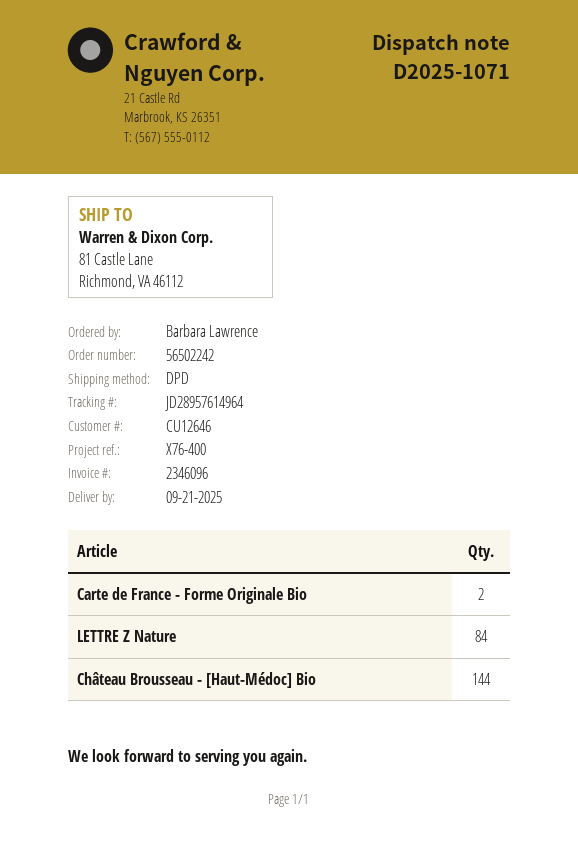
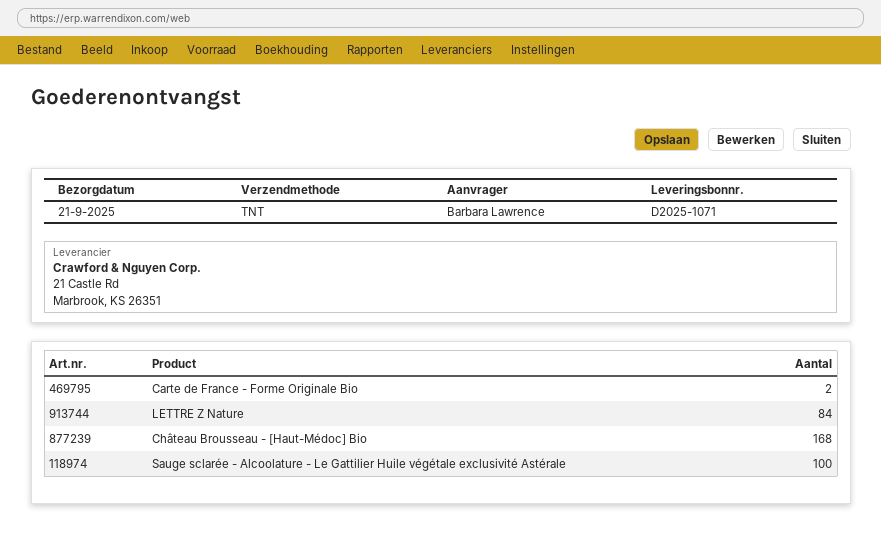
shipping method: DPD -> TNT
Château Brousseau - [Haut-Médoc] Bio: 144 -> 168
Sauge sclarée - Alcoolature - Le Gattilier Huile végétale exclusivité Astérale: none -> 100

